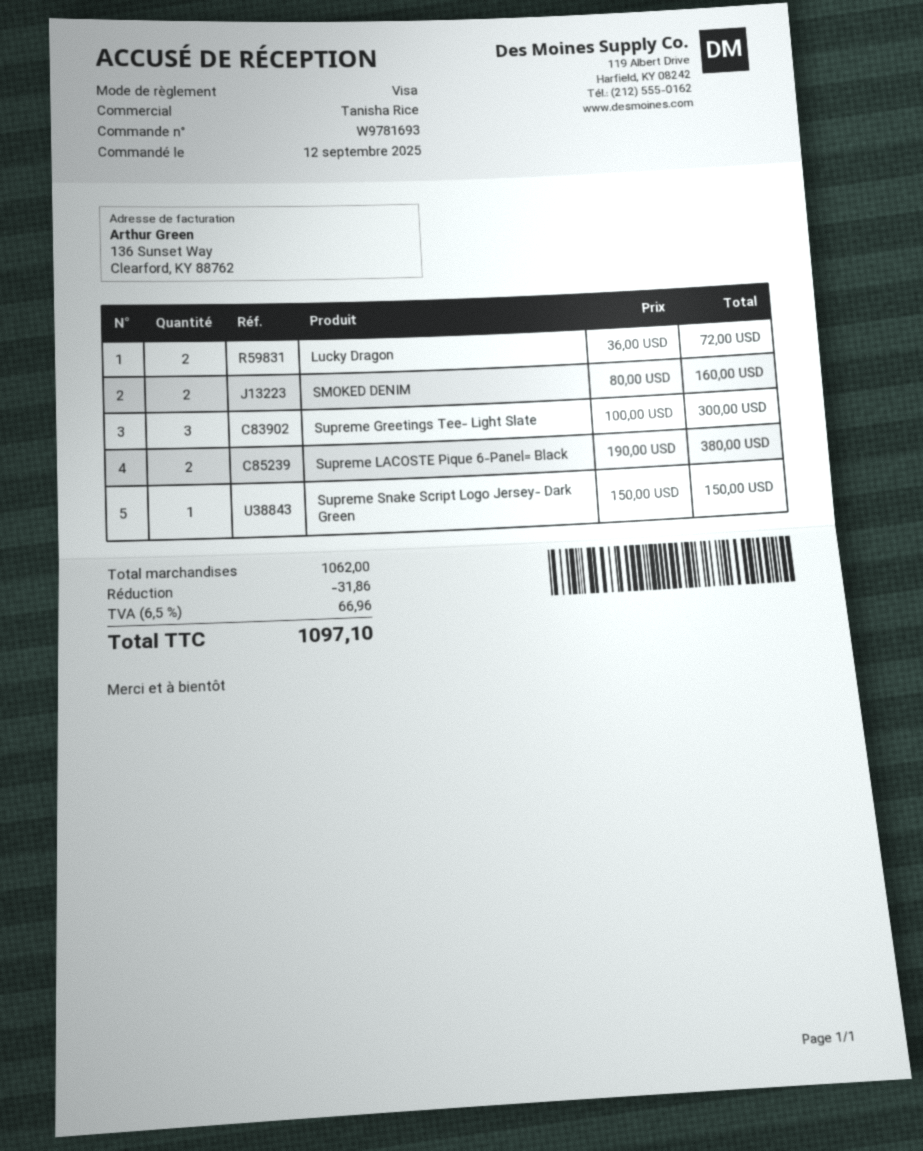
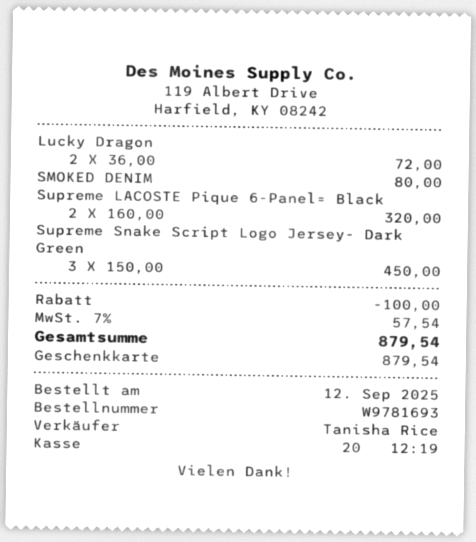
payment method: Visa -> gift card
SMOKED DENIM: 2 x 80.00 = 160.00 -> 1 x 80.00 = 80.00
Supreme Greetings Tee- Light Slate: 3 x 100.00 = 300.00 -> none
Supreme LACOSTE Pique 6-Panel= Black: 2 x 190.00 = 380.00 -> 2 x 160.00 = 320.00
Supreme Snake Script Logo Jersey- Dark Green: 1 x 150.00 = 150.00 -> 3 x 150.00 = 450.00
discount: 31.86 -> 100.00
tax: 6.5% = 66.96 -> 7% = 57.54
total: 1097.10 -> 879.54

